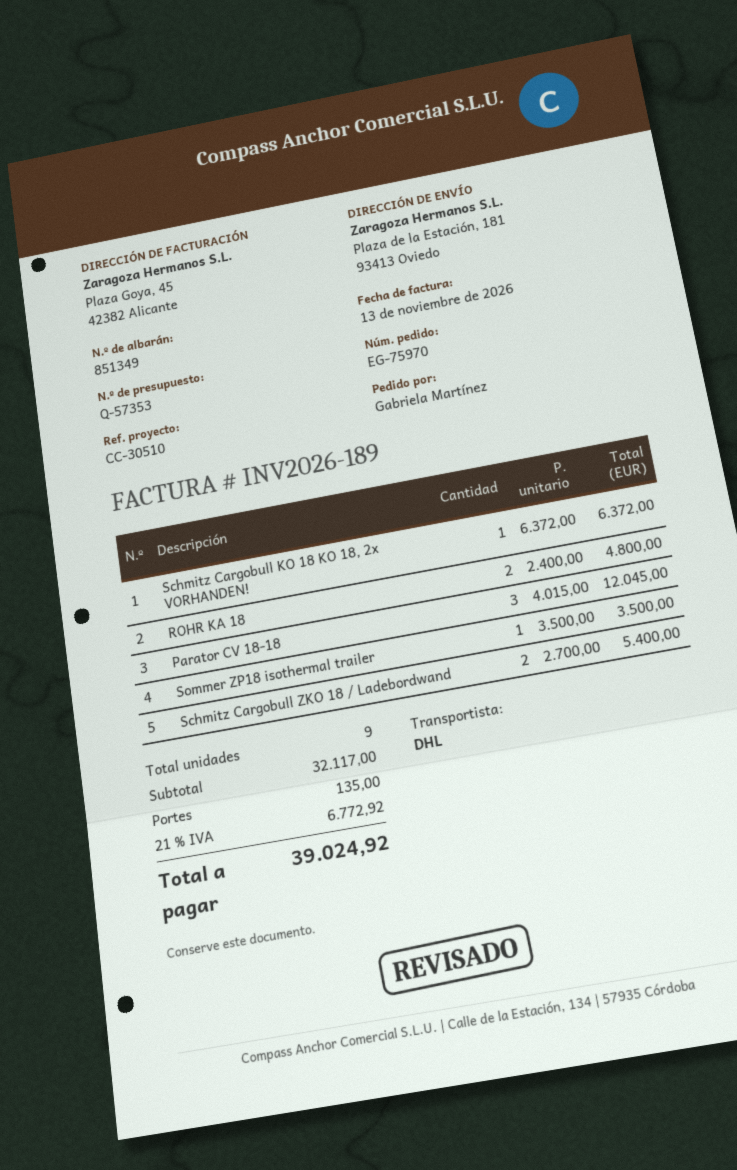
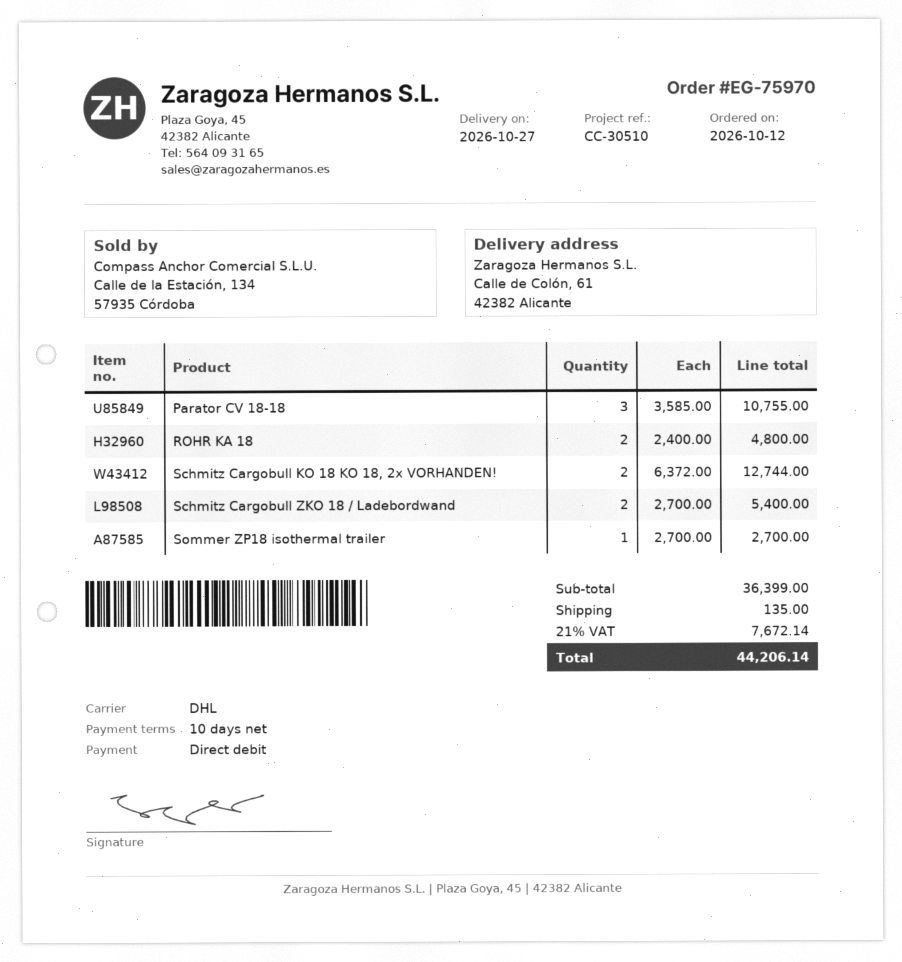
ship to: Plaza de la Estación, 181, 93413 Oviedo -> Calle de Colón, 61, 42382 Alicante
Schmitz Cargobull KO 18 KO 18, 2x VORHANDEN!: 1 x 6372.00 = 6372.00 -> 2 x 6372.00 = 12744.00
Parator CV 18-18: 3 x 4015.00 = 12045.00 -> 3 x 3585.00 = 10755.00
Sommer ZP18 isothermal trailer: 1 x 3500.00 = 3500.00 -> 1 x 2700.00 = 2700.00
subtotal: 32117.00 -> 36399.00
tax: 21% = 6772.92 -> 21% = 7672.14
total: 39024.92 -> 44206.14

